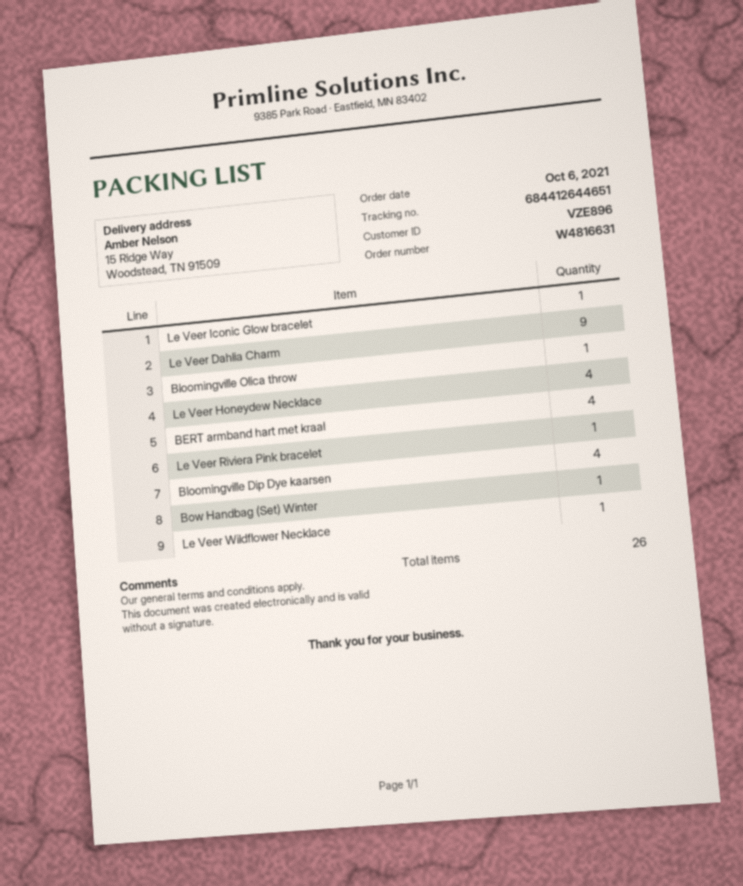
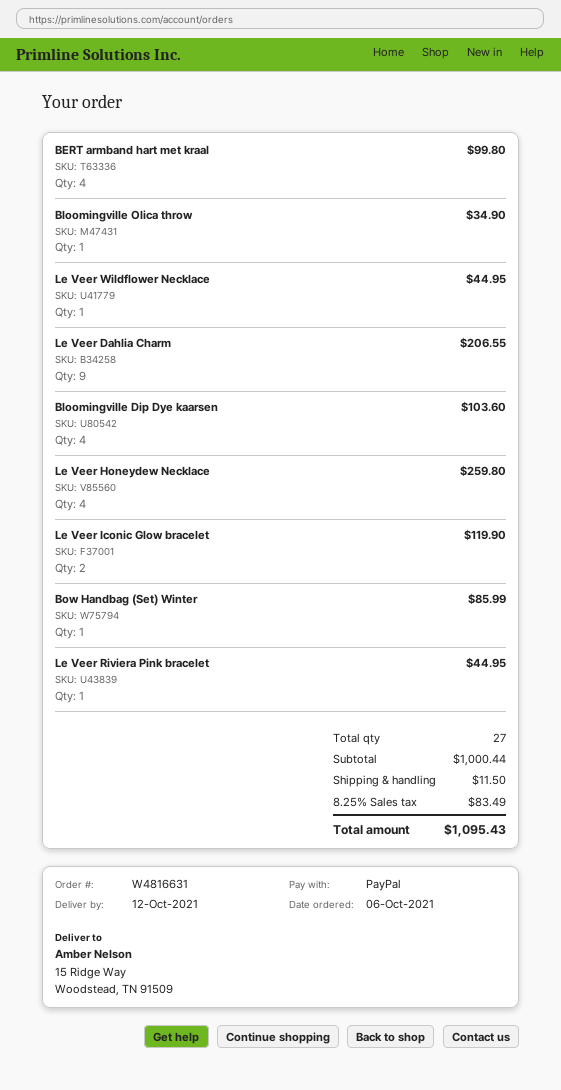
Le Veer Iconic Glow bracelet: 1 -> 2
total quantity: 26 -> 27

